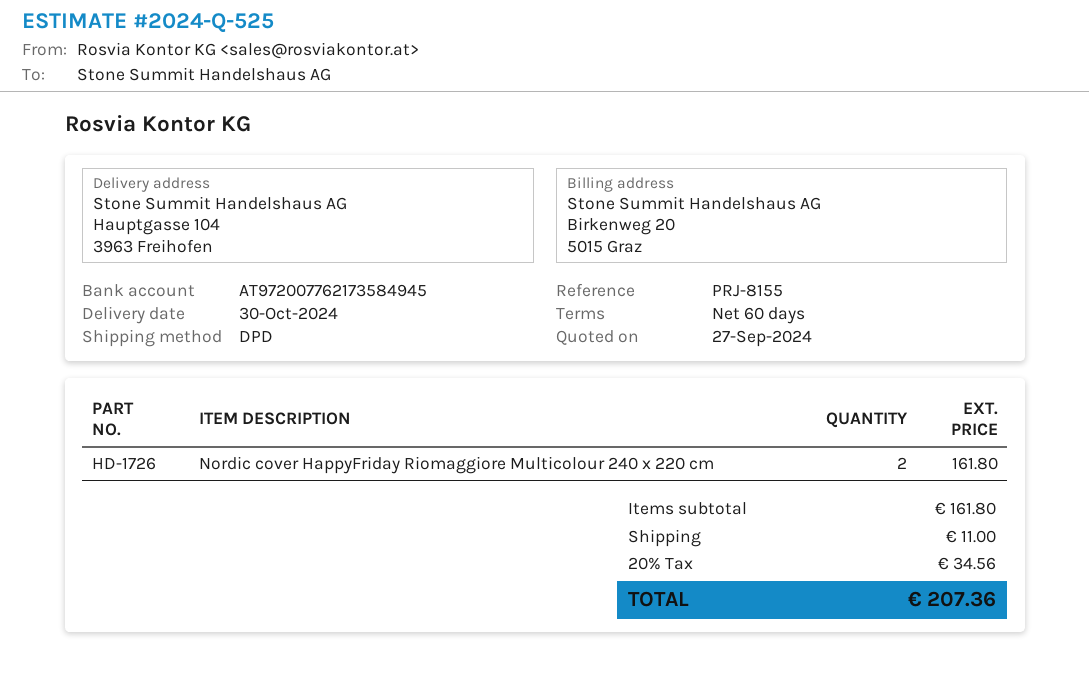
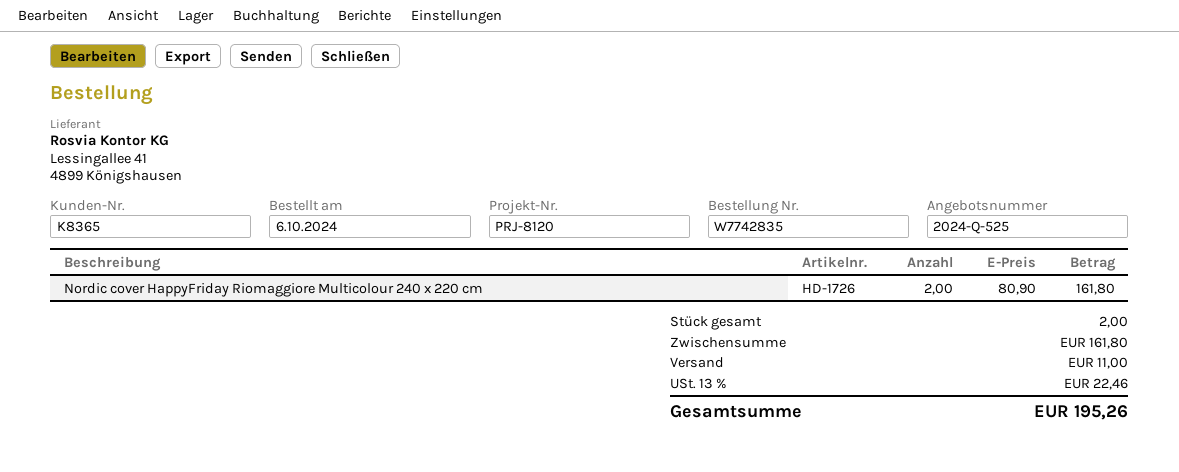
reference: PRJ-8155 -> PRJ-8120
tax: 20% = 34.56 -> 13% = 22.46
total: 207.36 -> 195.26

